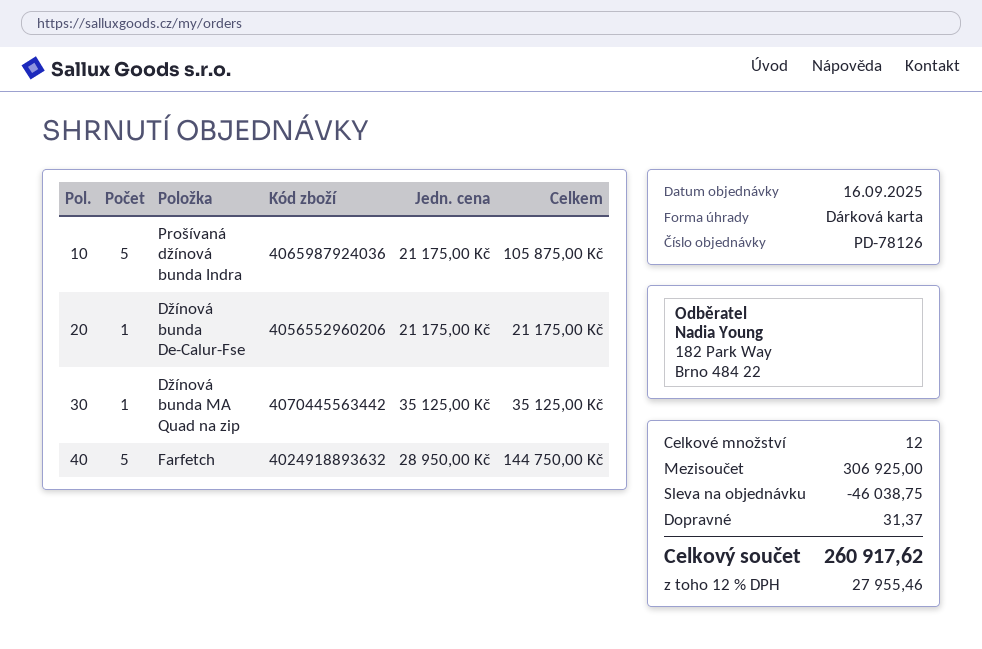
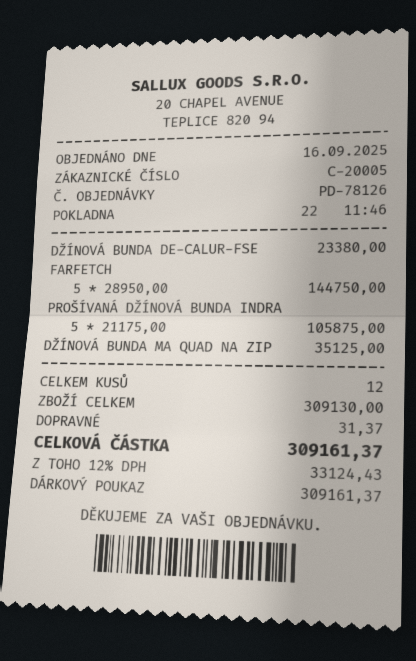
Džínová bunda De-Calur-Fse: 1 x 21175.00 = 21175.00 -> 1 x 23380.00 = 23380.00
subtotal: 306925.00 -> 309130.00
discount: 46038.75 -> none
tax: 12% = 27955.46 -> 12% = 33124.43
total: 260917.62 -> 309161.37

